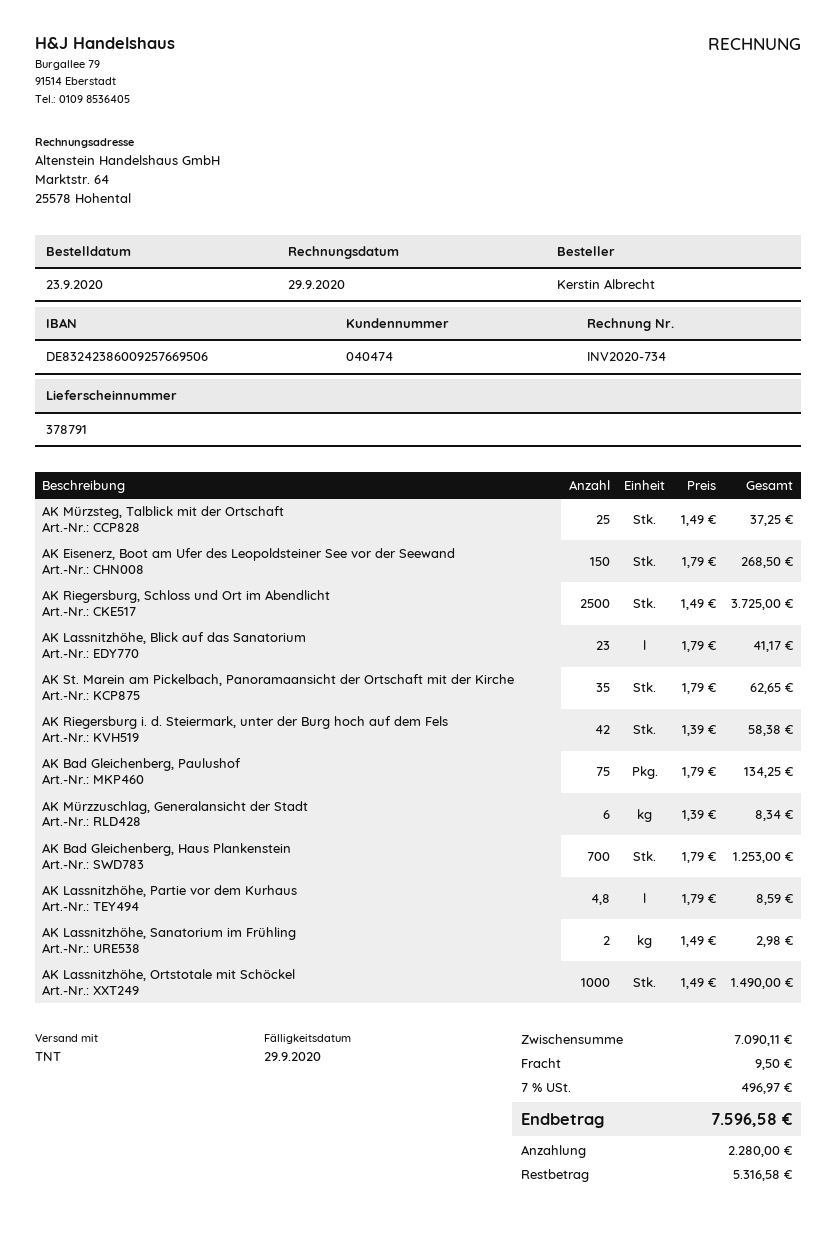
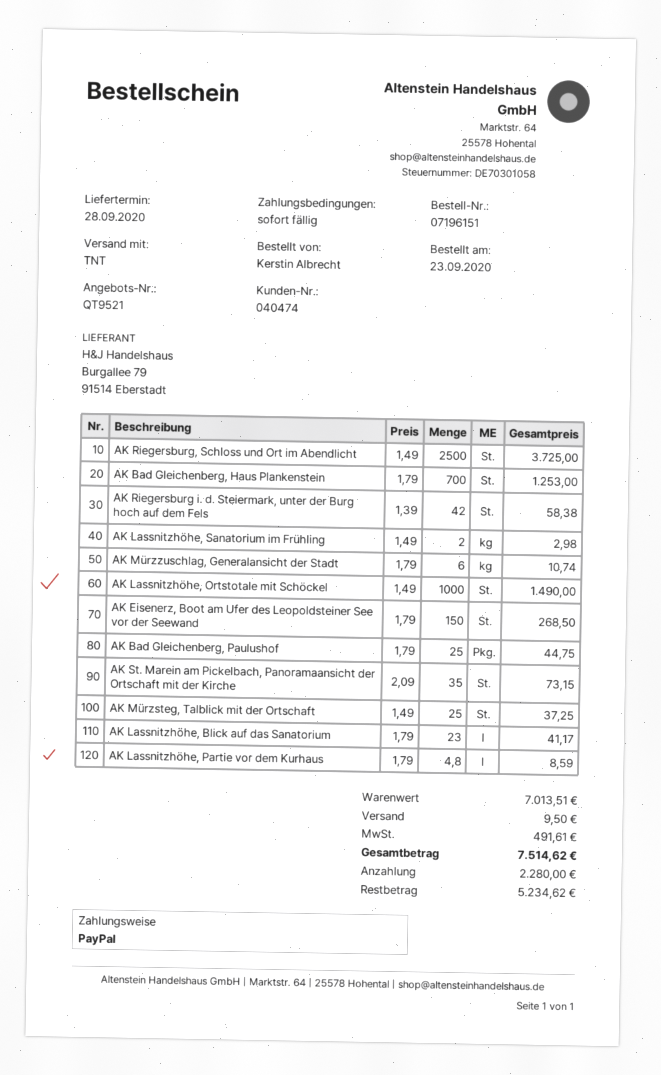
AK St. Marein am Pickelbach, Panoramaansicht der Ortschaft mit der Kirche: 35 x 1.79 = 62.65 -> 35 x 2.09 = 73.15
AK Bad Gleichenberg, Paulushof: 75 x 1.79 = 134.25 -> 25 x 1.79 = 44.75
AK Mürzzuschlag, Generalansicht der Stadt: 6 x 1.39 = 8.34 -> 6 x 1.79 = 10.74
subtotal: 7090.11 -> 7013.51
tax: 496.97 -> 491.61
total: 7596.58 -> 7514.62
balance: 5316.58 -> 5234.62

